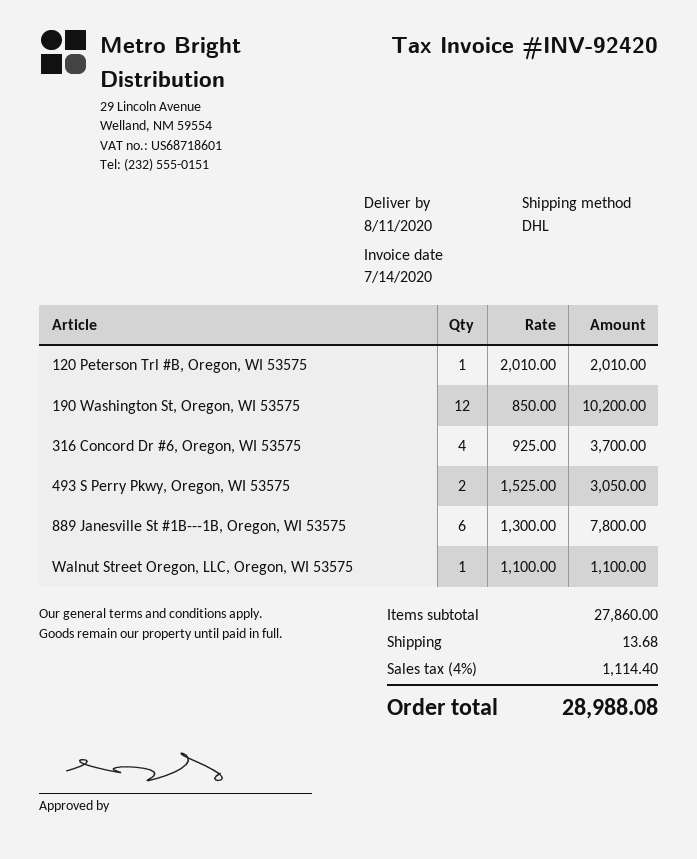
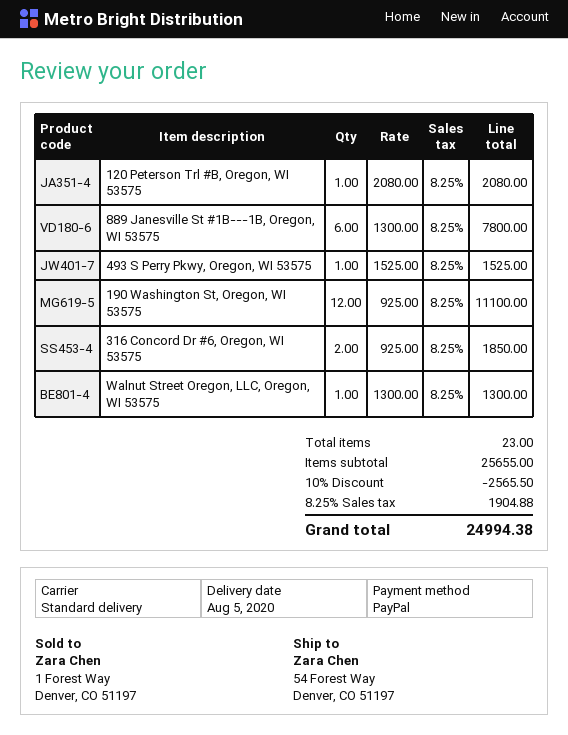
delivery date: 2020-08-11 -> 2020-08-05
shipping method: DHL -> standard
120 Peterson Trl #B, Oregon, WI 53575: 1 x 2010.00 = 2010.00 -> 1 x 2080.00 = 2080.00
190 Washington St, Oregon, WI 53575: 12 x 850.00 = 10200.00 -> 12 x 925.00 = 11100.00
316 Concord Dr #6, Oregon, WI 53575: 4 x 925.00 = 3700.00 -> 2 x 925.00 = 1850.00
493 S Perry Pkwy, Oregon, WI 53575: 2 x 1525.00 = 3050.00 -> 1 x 1525.00 = 1525.00
Walnut Street Oregon, LLC, Oregon, WI 53575: 1 x 1100.00 = 1100.00 -> 1 x 1300.00 = 1300.00
subtotal: 27860.00 -> 25655.00
discount: none -> 10% = 2565.50
shipping: 13.68 -> none
tax: 4% = 1114.40 -> 8.25% = 1904.88
total: 28988.08 -> 24994.38

